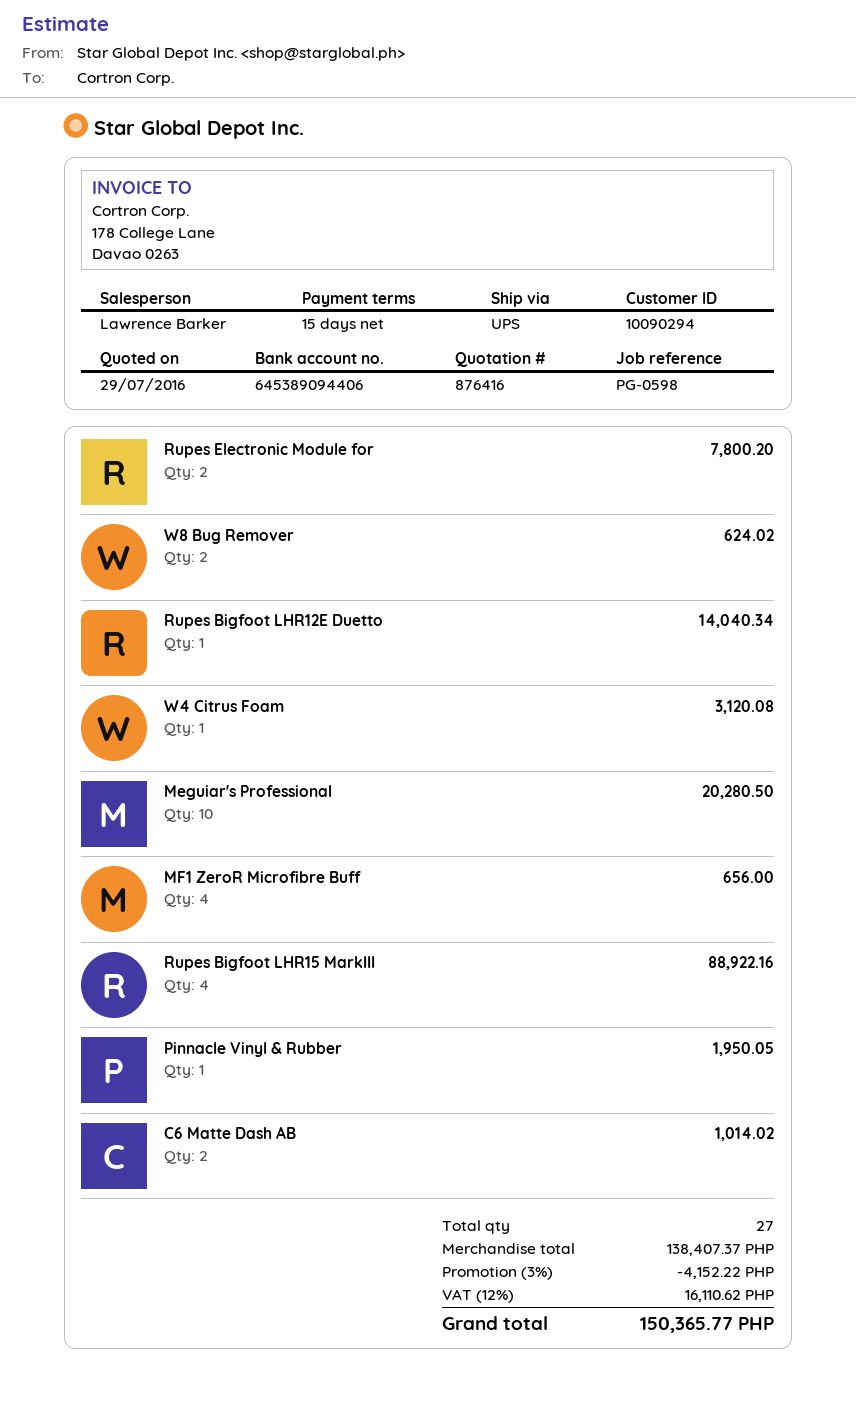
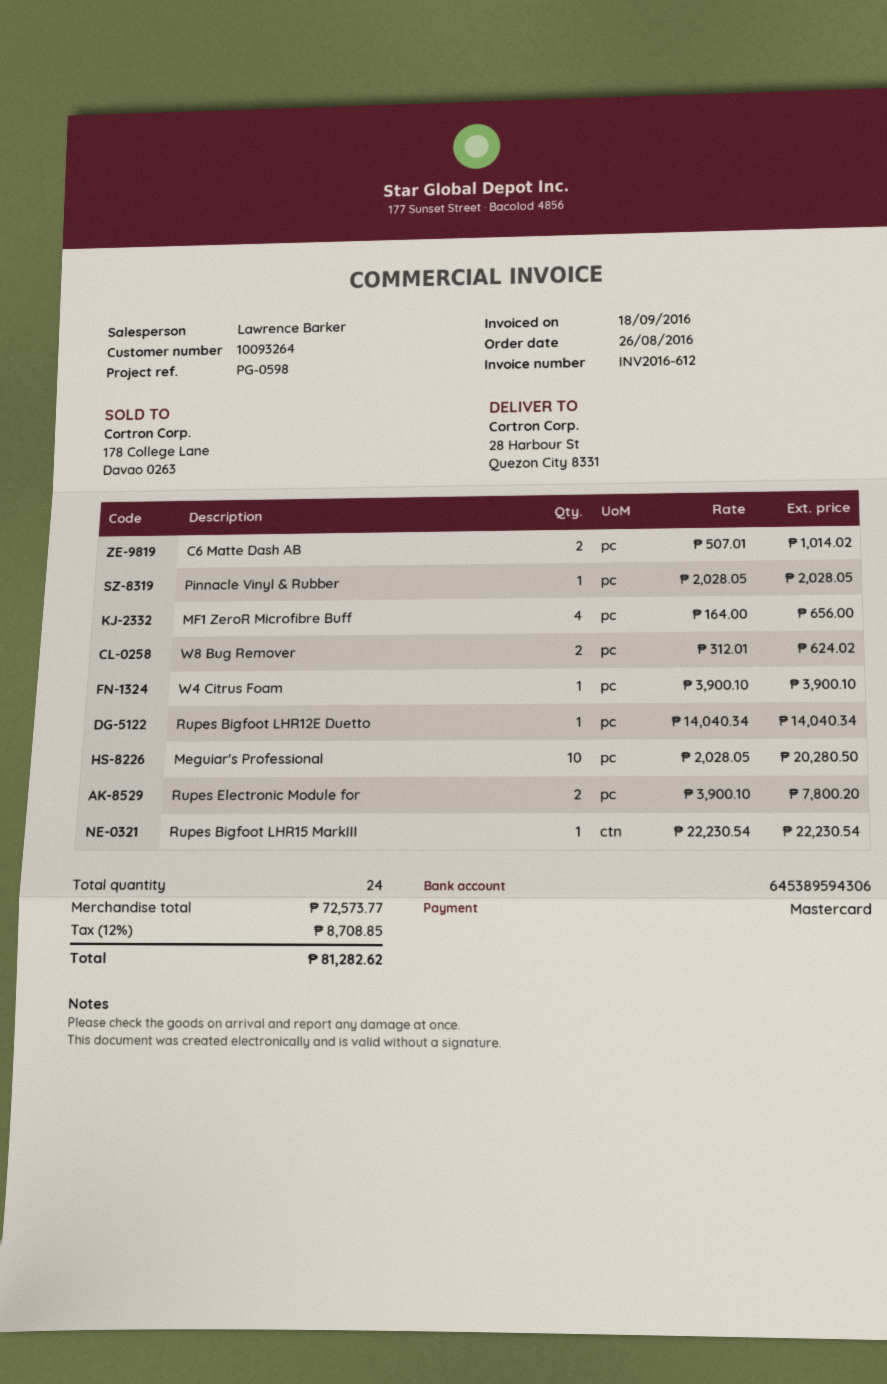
customer number: 10090294 -> 10093264
bank account: 645389094406 -> 645389594306
W4 Citrus Foam: 1 for 3120.08 -> 1 for 3900.10
Rupes Bigfoot LHR15 MarkIII: 4 for 88922.16 -> 1 for 22230.54
Pinnacle Vinyl & Rubber: 1 for 1950.05 -> 1 for 2028.05
total quantity: 27 -> 24
subtotal: 138407.37 -> 72573.77
discount: 3% = 4152.22 -> none
tax: 12% = 16110.62 -> 12% = 8708.85
total: 150365.77 -> 81282.62

